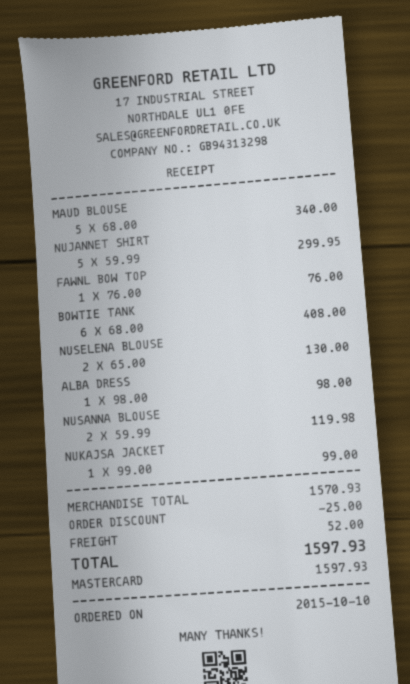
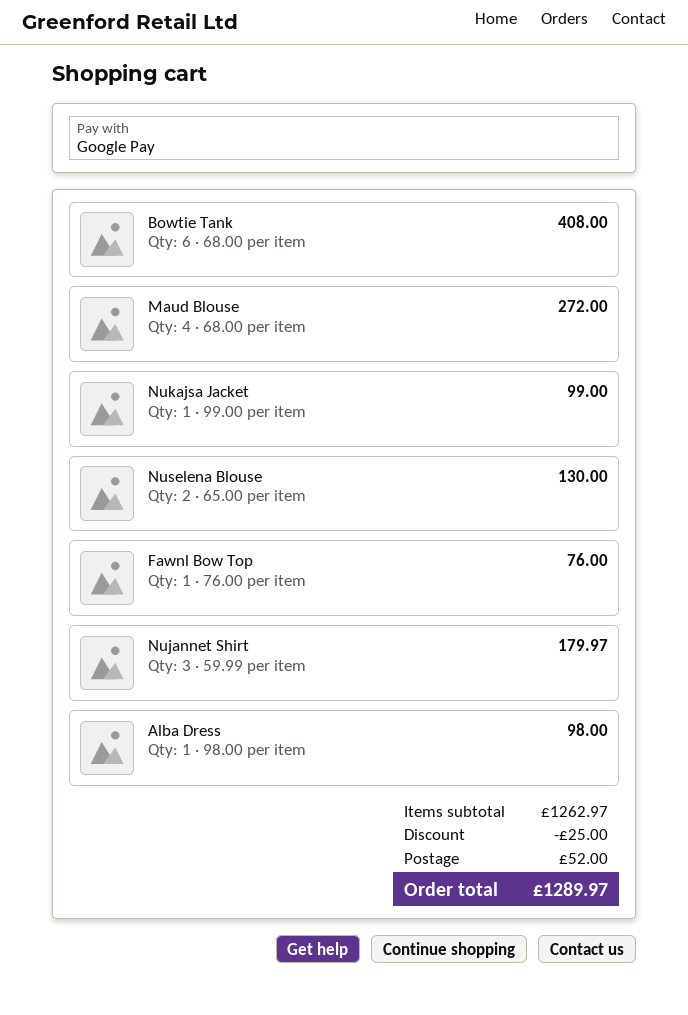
payment method: Mastercard -> Google Pay
MAUD BLOUSE: 5 x 68.00 = 340.00 -> 4 x 68.00 = 272.00
NUJANNET SHIRT: 5 x 59.99 = 299.95 -> 3 x 59.99 = 179.97
NUSANNA BLOUSE: 2 x 59.99 = 119.98 -> none
subtotal: 1570.93 -> 1262.97
total: 1597.93 -> 1289.97

